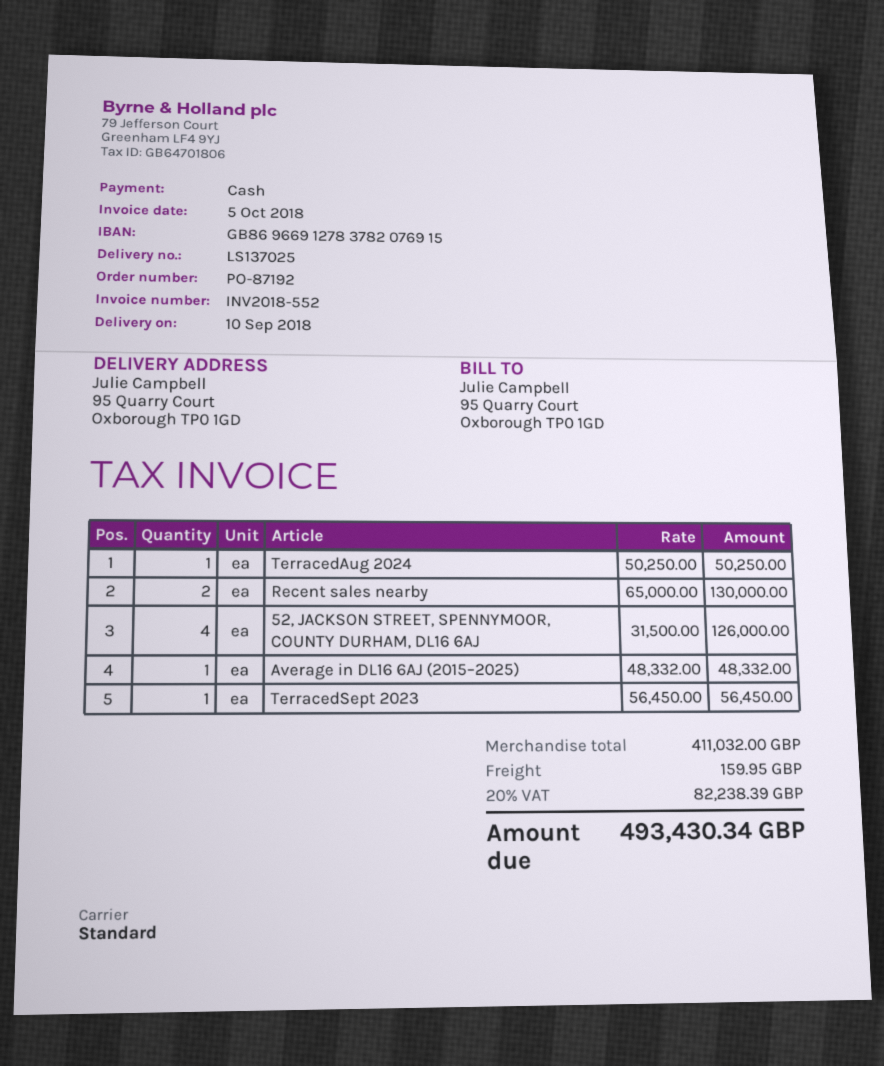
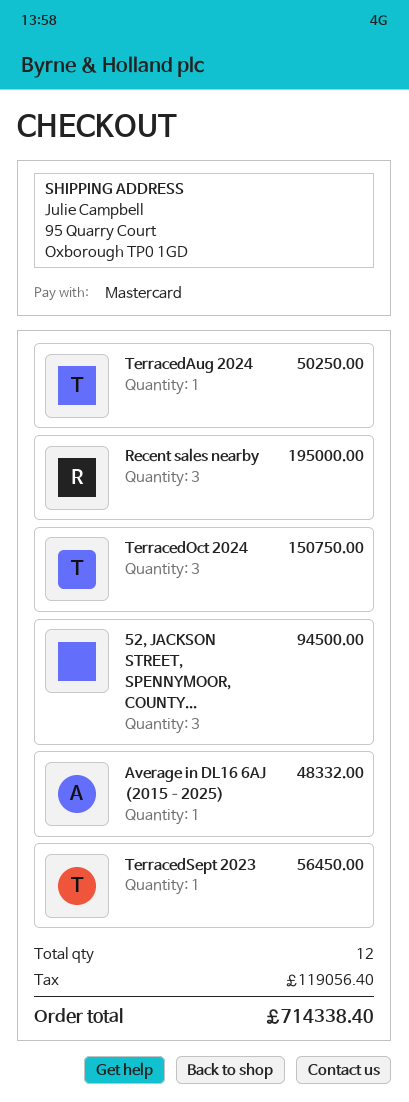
payment method: cash -> Mastercard
Recent sales nearby: 2 for 130000.00 -> 3 for 195000.00
52, JACKSON STREET, SPENNYMOOR, COUNTY DURHAM, DL16 6AJ: 4 for 126000.00 -> 3 for 94500.00
TerracedOct 2024: none -> 3 for 150750.00
shipping: 159.95 -> none
tax: 82238.39 -> 119056.40
total: 493430.34 -> 714338.40

